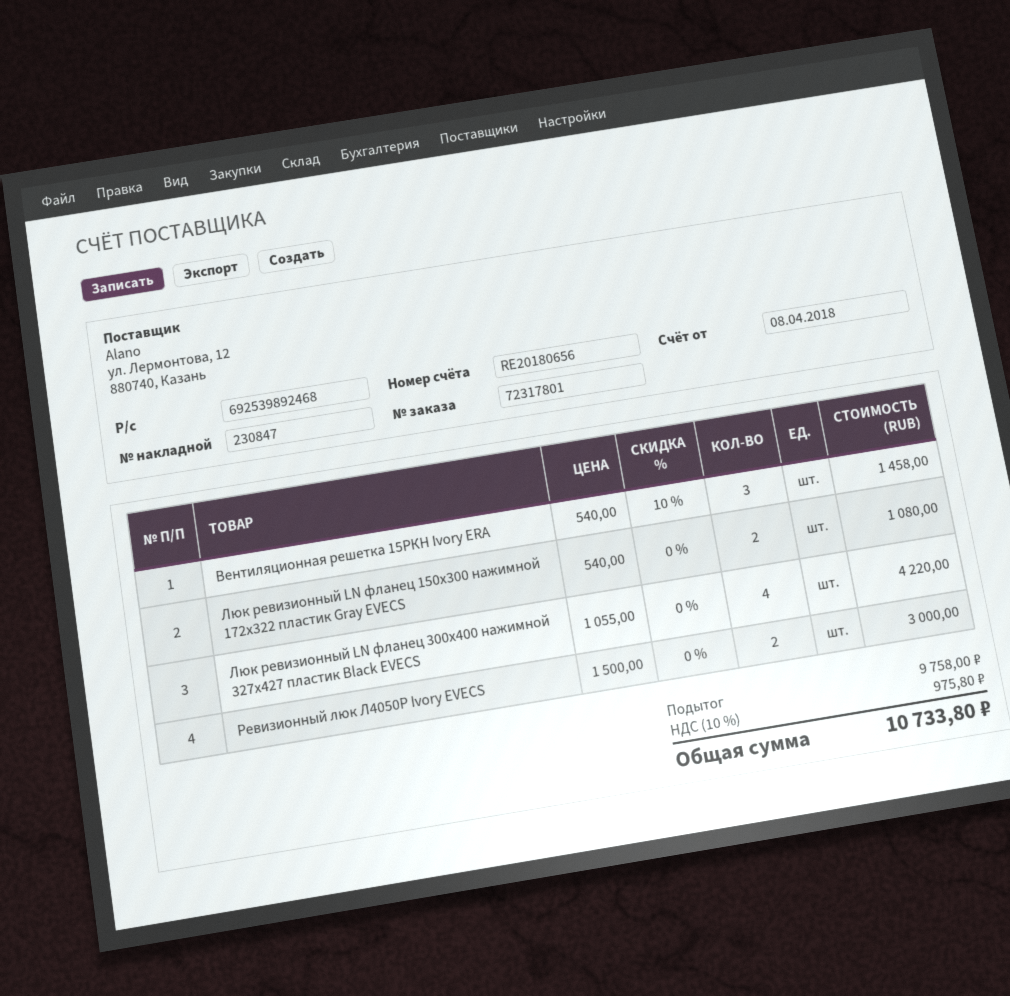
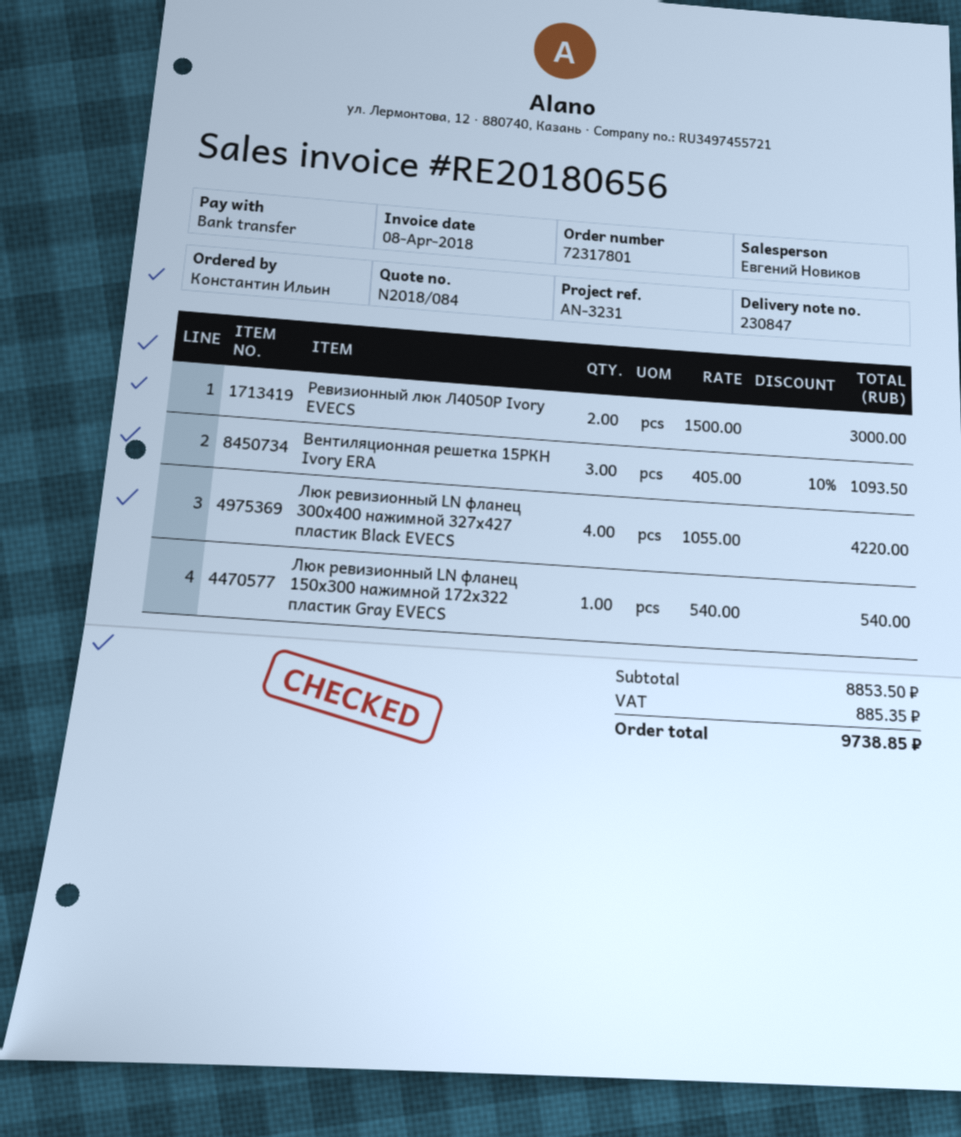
Вентиляционная решетка 15РКН Ivory ERA: 3 x 540.00 - 10% = 1458.00 -> 3 x 405.00 - 10% = 1093.50
Люк ревизионный LN фланец 150х300 нажимной 172х322 пластик Gray EVECS: 2 x 540.00 = 1080.00 -> 1 x 540.00 = 540.00
subtotal: 9758.00 -> 8853.50
tax: 975.80 -> 885.35
total: 10733.80 -> 9738.85

